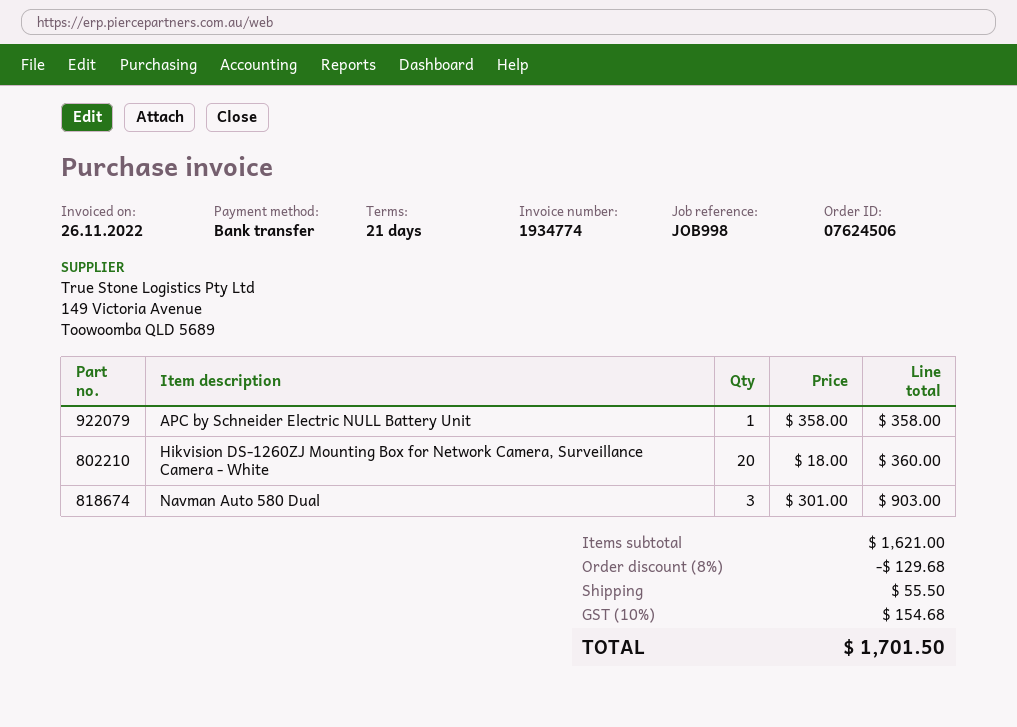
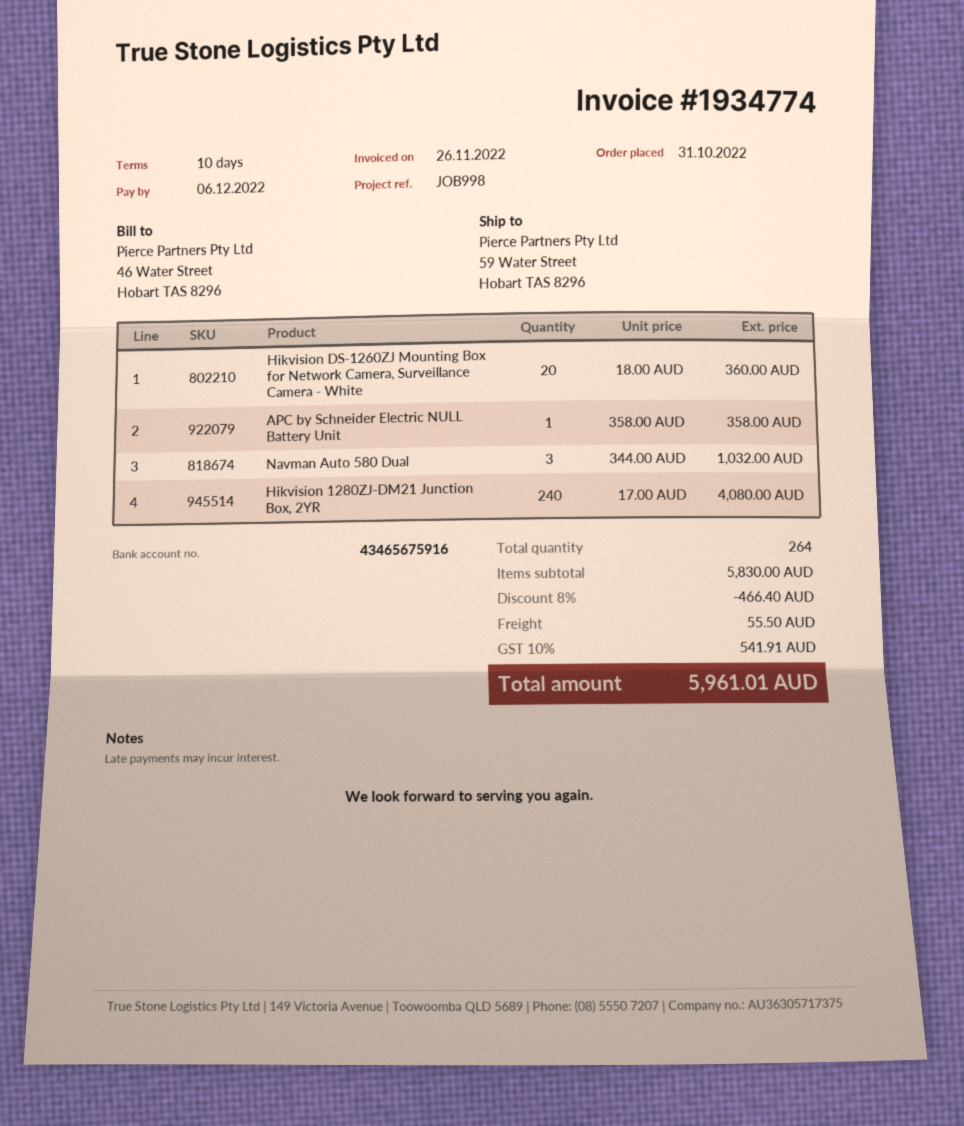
payment terms: 21 days -> 10 days
Navman Auto 580 Dual: 3 x 301.00 = 903.00 -> 3 x 344.00 = 1032.00
Hikvision 1280ZJ-DM21 Junction Box, 2YR: none -> 240 x 17.00 = 4080.00
subtotal: 1621.00 -> 5830.00
discount: 8% = 129.68 -> 8% = 466.40
tax: 10% = 154.68 -> 10% = 541.91
total: 1701.50 -> 5961.01

